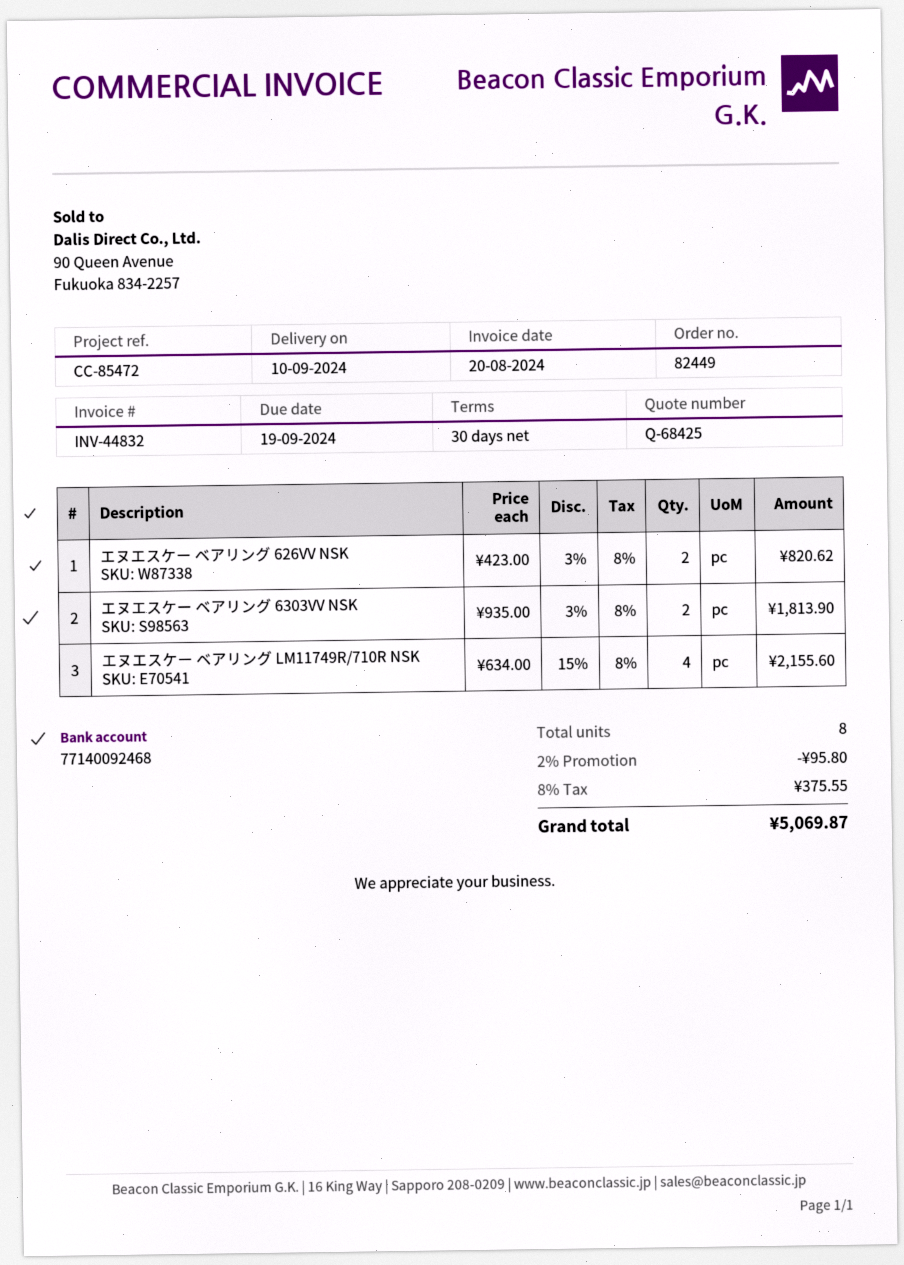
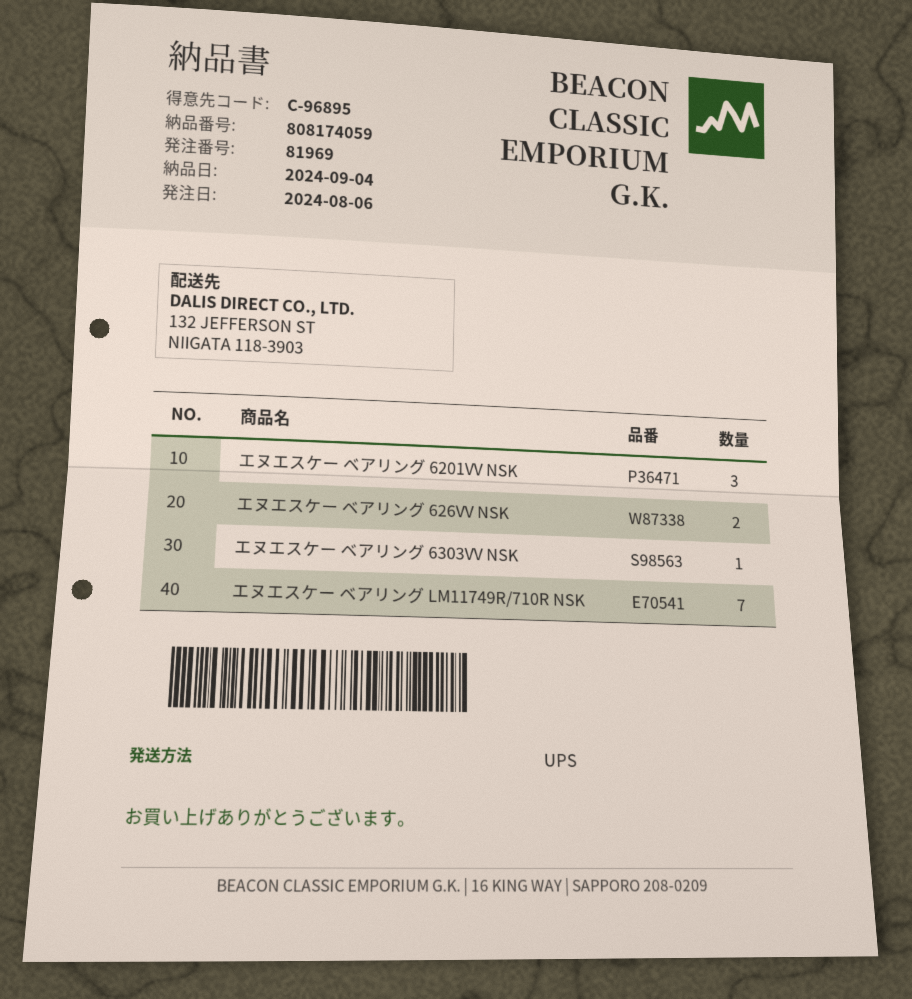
order number: 82449 -> 81969
delivery date: 2024-09-10 -> 2024-09-04
エヌエスケー ベアリング 6303VV NSK: 2 -> 1
エヌエスケー ベアリング LM11749R/710R NSK: 4 -> 7
エヌエスケー ベアリング 6201VV NSK: none -> 3

